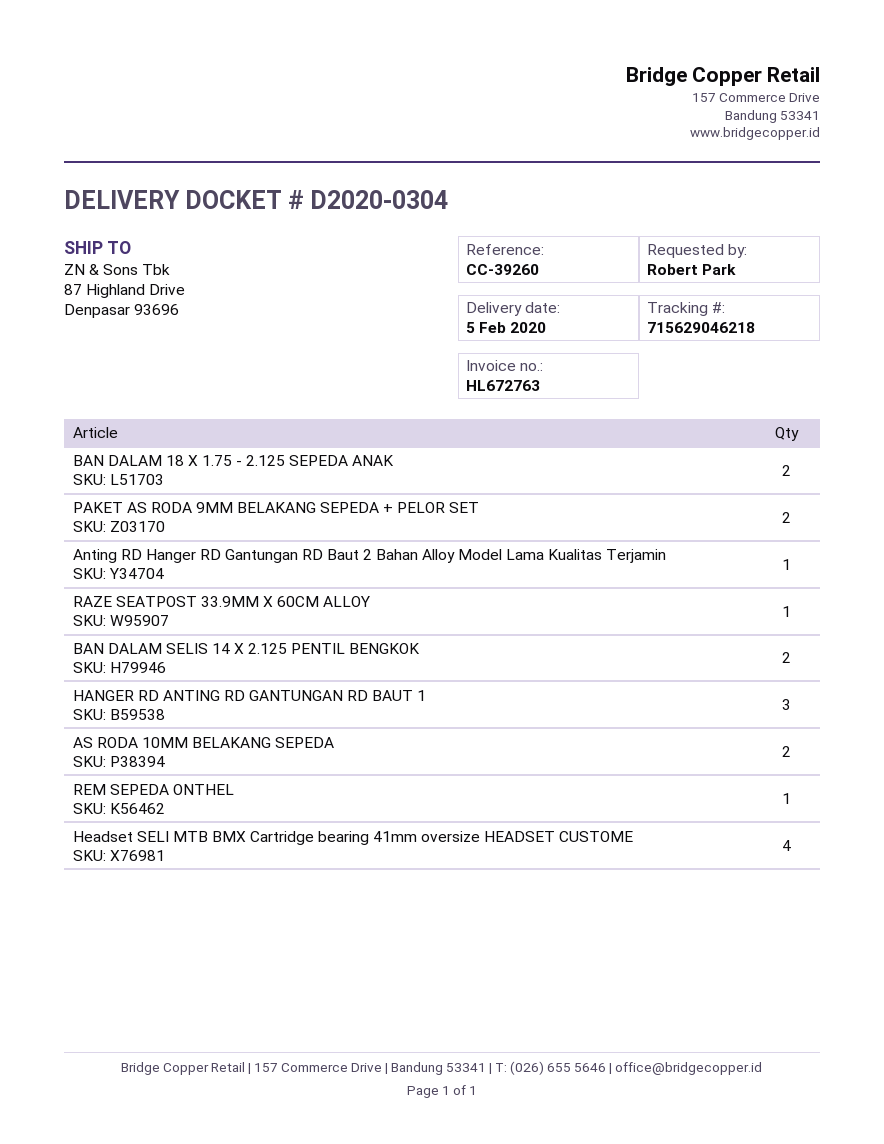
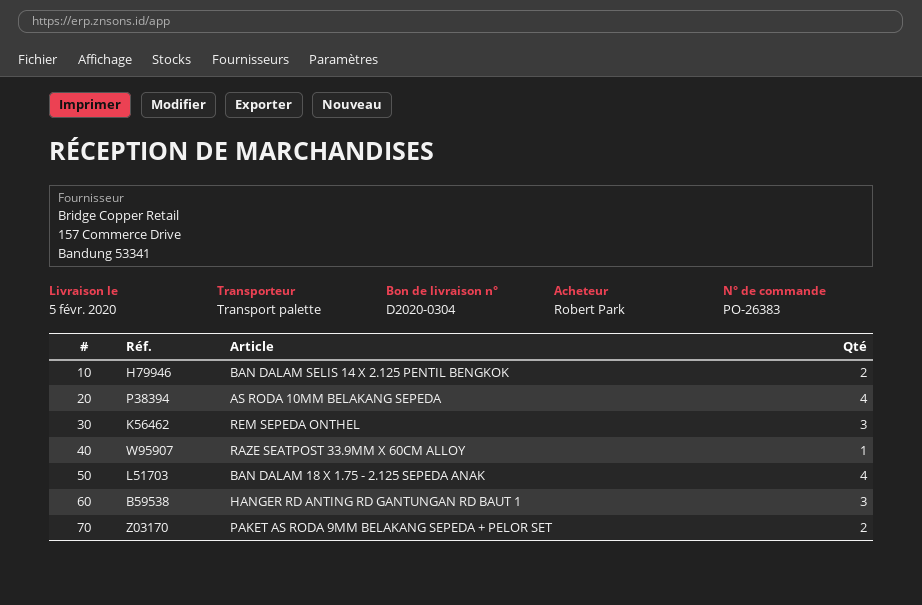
BAN DALAM 18 X 1.75 - 2.125 SEPEDA ANAK: 2 -> 4
Anting RD Hanger RD Gantungan RD Baut 2 Bahan Alloy Model Lama Kualitas Terjamin: 1 -> none
AS RODA 10MM BELAKANG SEPEDA: 2 -> 4
REM SEPEDA ONTHEL: 1 -> 3
Headset SELI MTB BMX Cartridge bearing 41mm oversize HEADSET CUSTOME: 4 -> none

